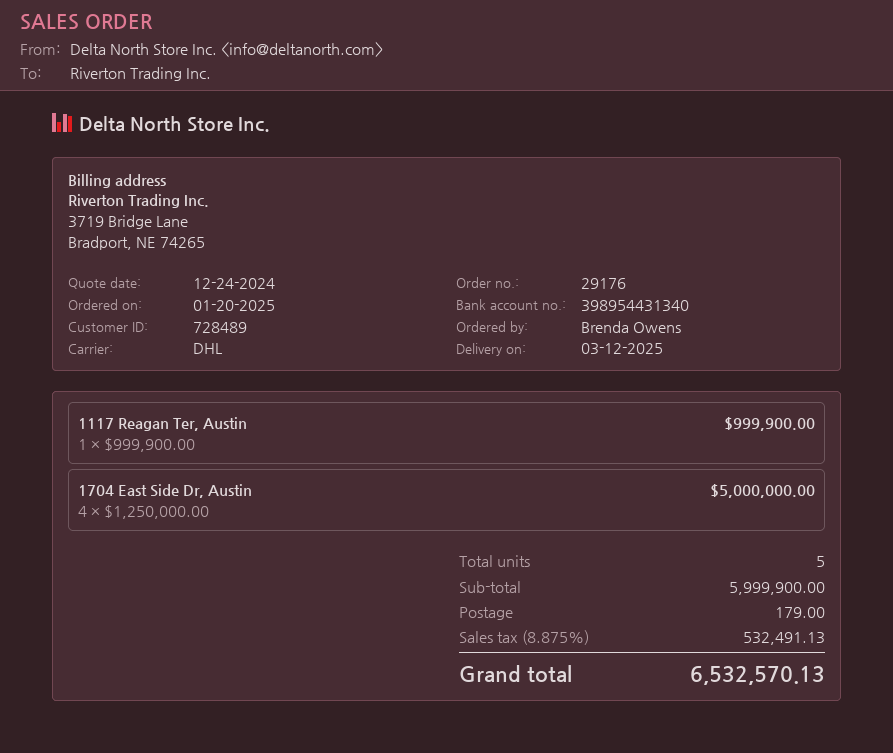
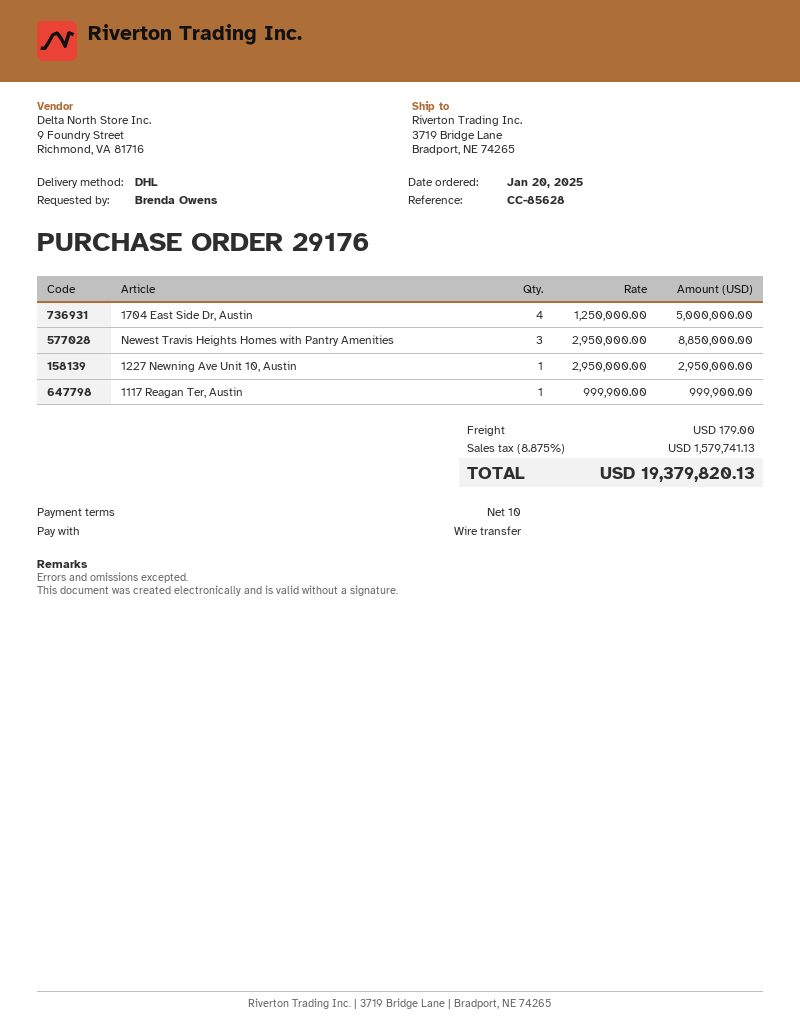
Newest Travis Heights Homes with Pantry Amenities: none -> 3 x 2950000.00 = 8850000.00
1227 Newning Ave Unit 10, Austin: none -> 1 x 2950000.00 = 2950000.00
tax: 8.875% = 532491.13 -> 8.875% = 1579741.13
total: 6532570.13 -> 19379820.13

